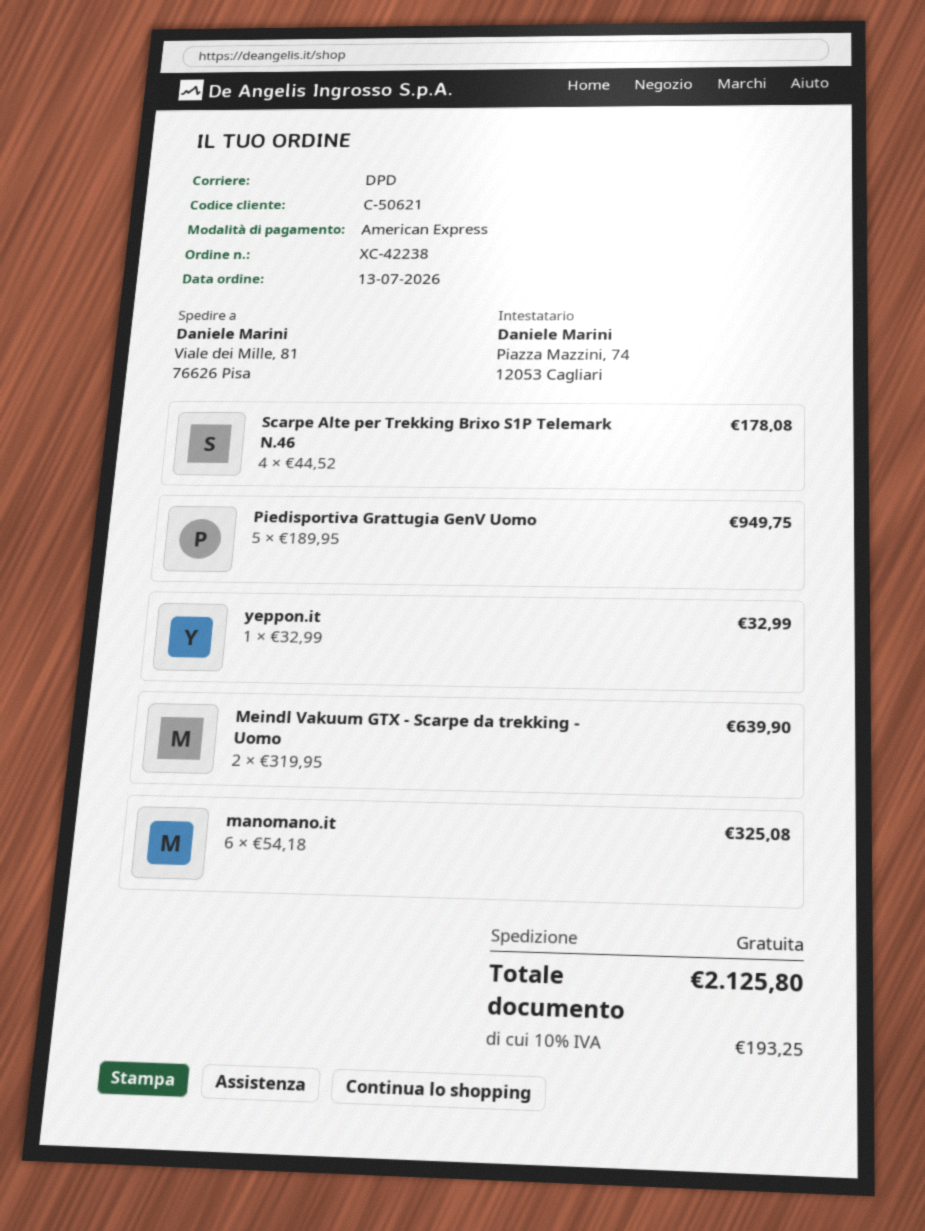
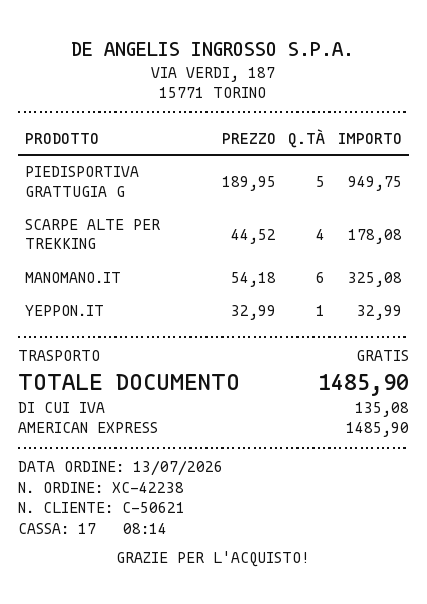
Meindl Vakuum GTX - Scarpe da trekking - Uomo: 2 x 319.95 = 639.90 -> none
tax: 193.25 -> 135.08
total: 2125.80 -> 1485.90

